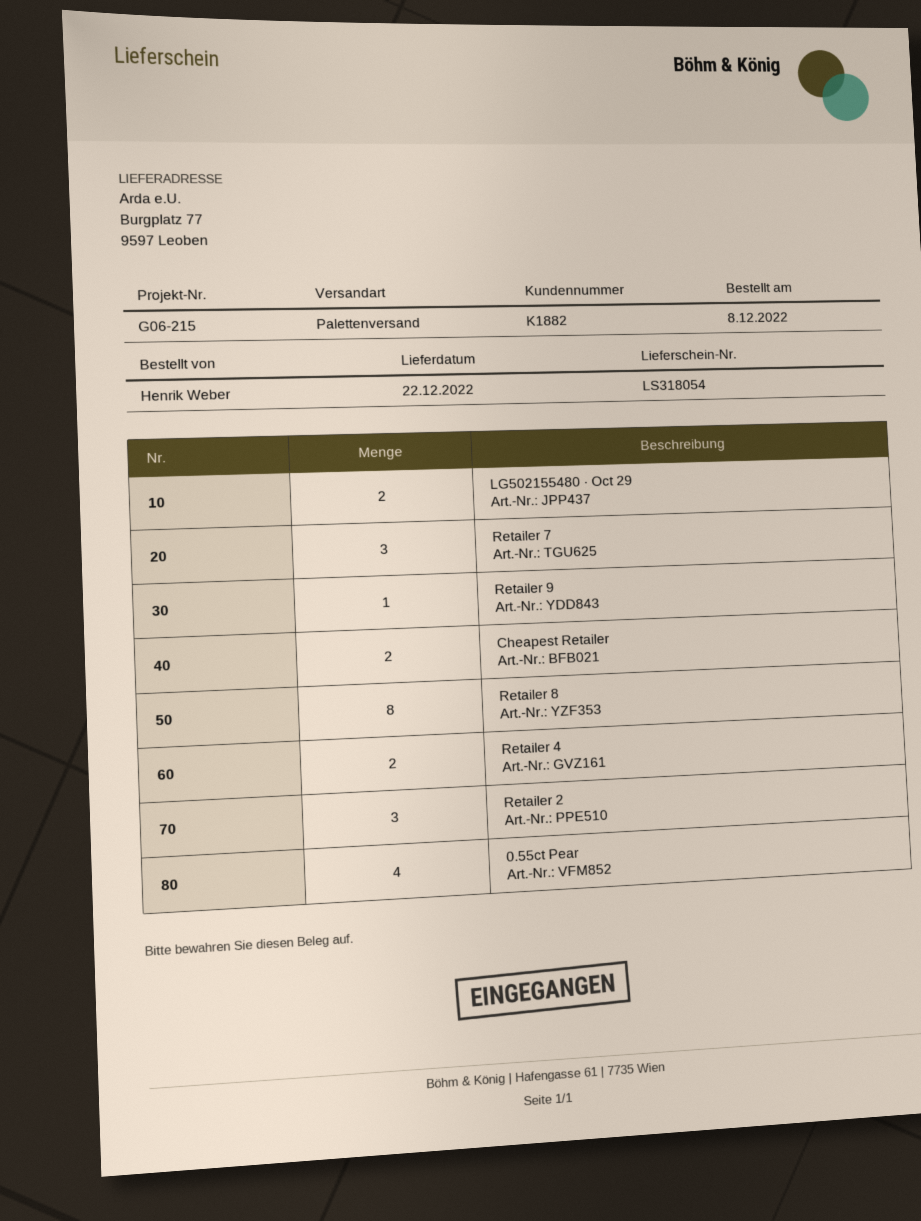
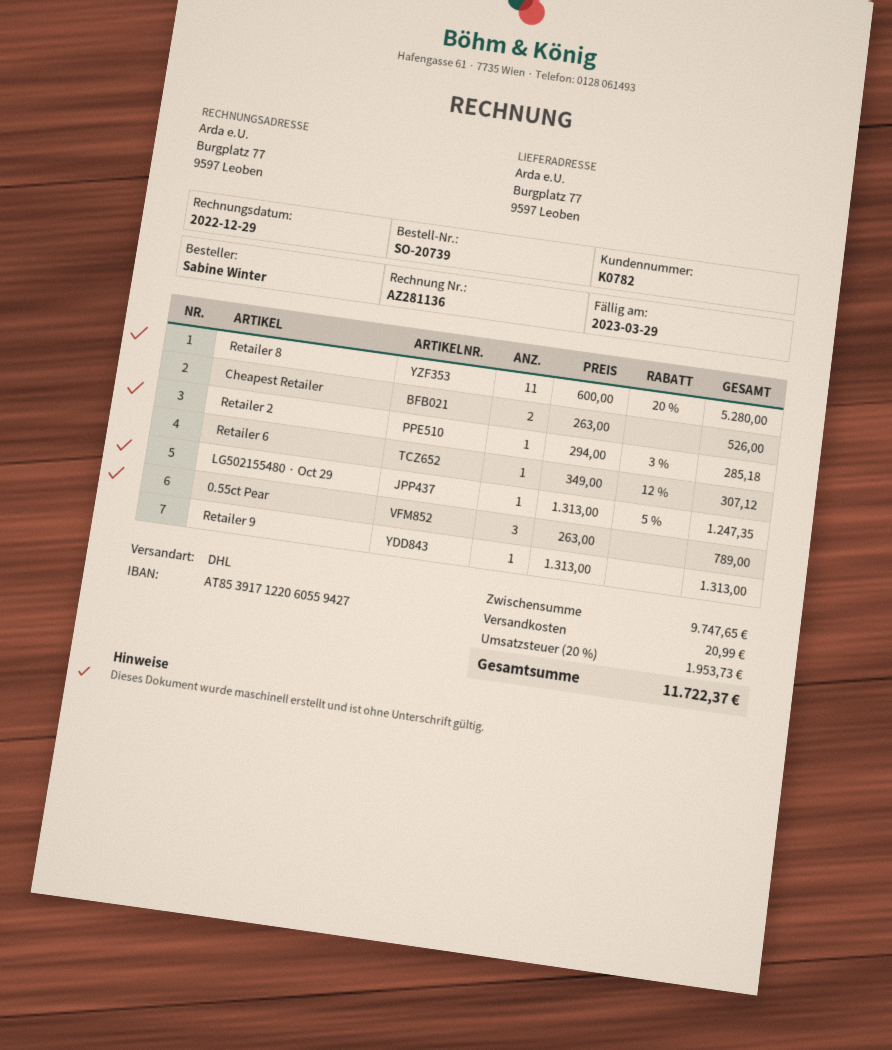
customer number: K1882 -> K0782
ordered by: Henrik Weber -> Sabine Winter
shipping method: pallet freight -> DHL
LG502155480 · Oct 29: 2 -> 1
Retailer 7: 3 -> none
Retailer 8: 8 -> 11
Retailer 4: 2 -> none
Retailer 2: 3 -> 1
0.55ct Pear: 4 -> 3
Retailer 6: none -> 1

